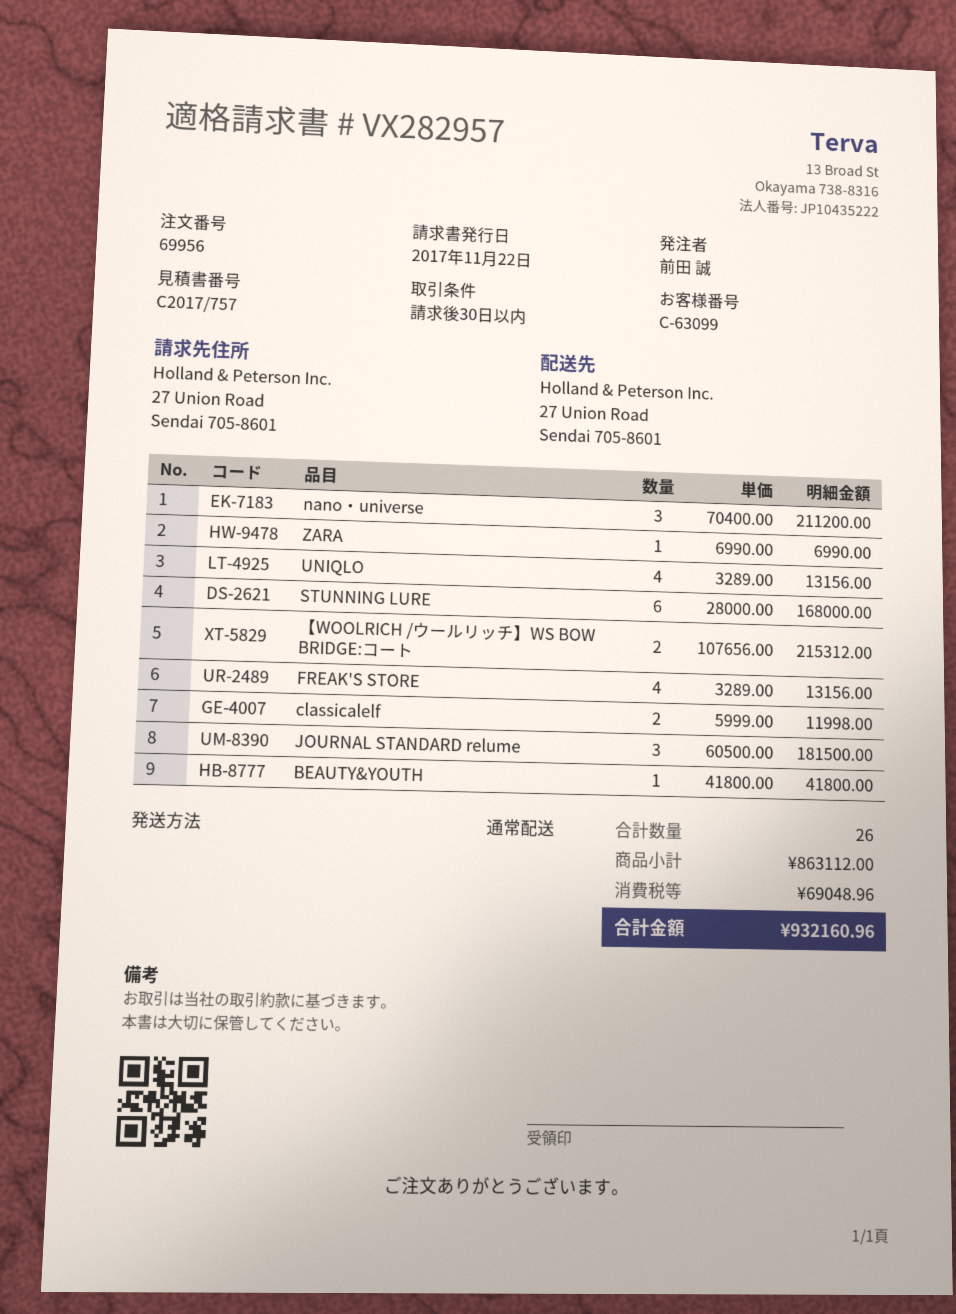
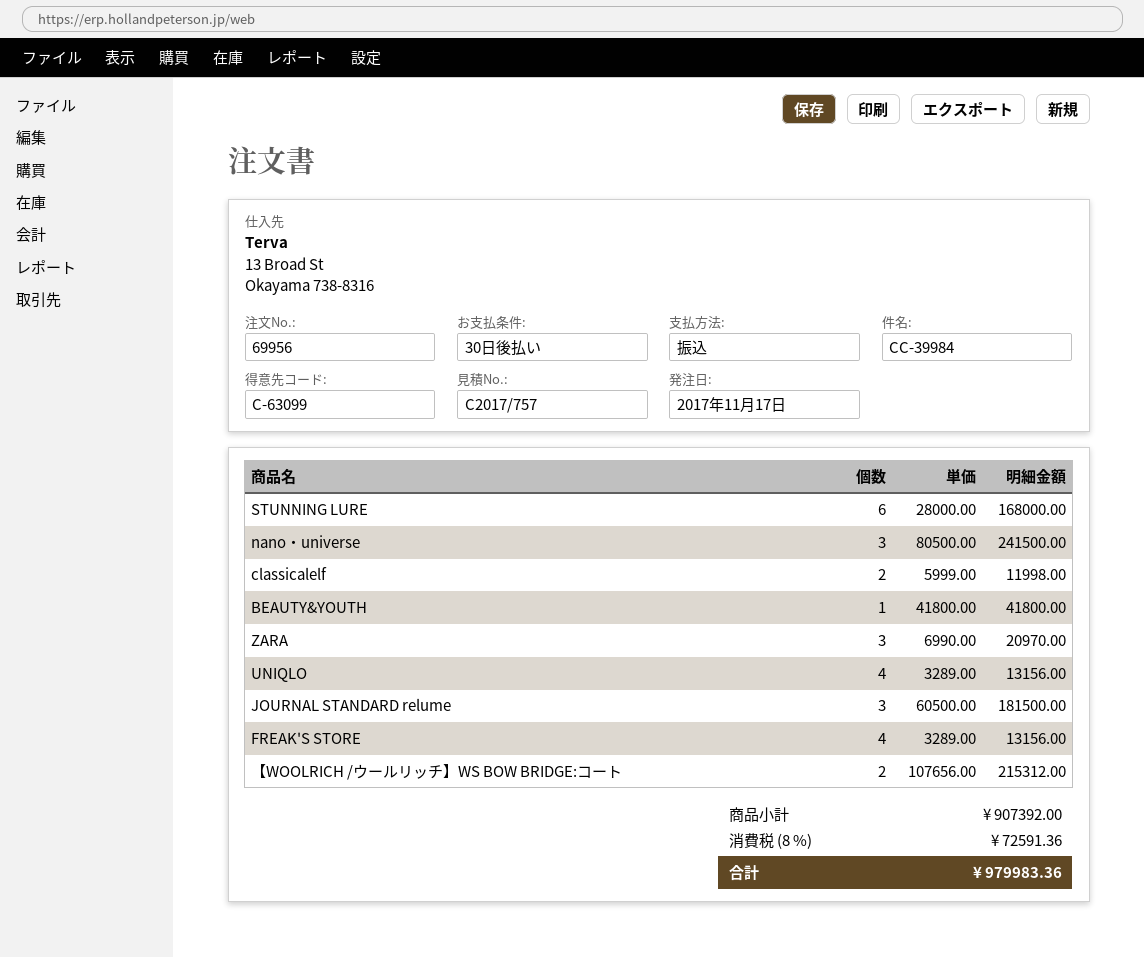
nano・universe: 3 x 70400.00 = 211200.00 -> 3 x 80500.00 = 241500.00
ZARA: 1 x 6990.00 = 6990.00 -> 3 x 6990.00 = 20970.00
subtotal: 863112.00 -> 907392.00
tax: 69048.96 -> 72591.36
total: 932160.96 -> 979983.36

